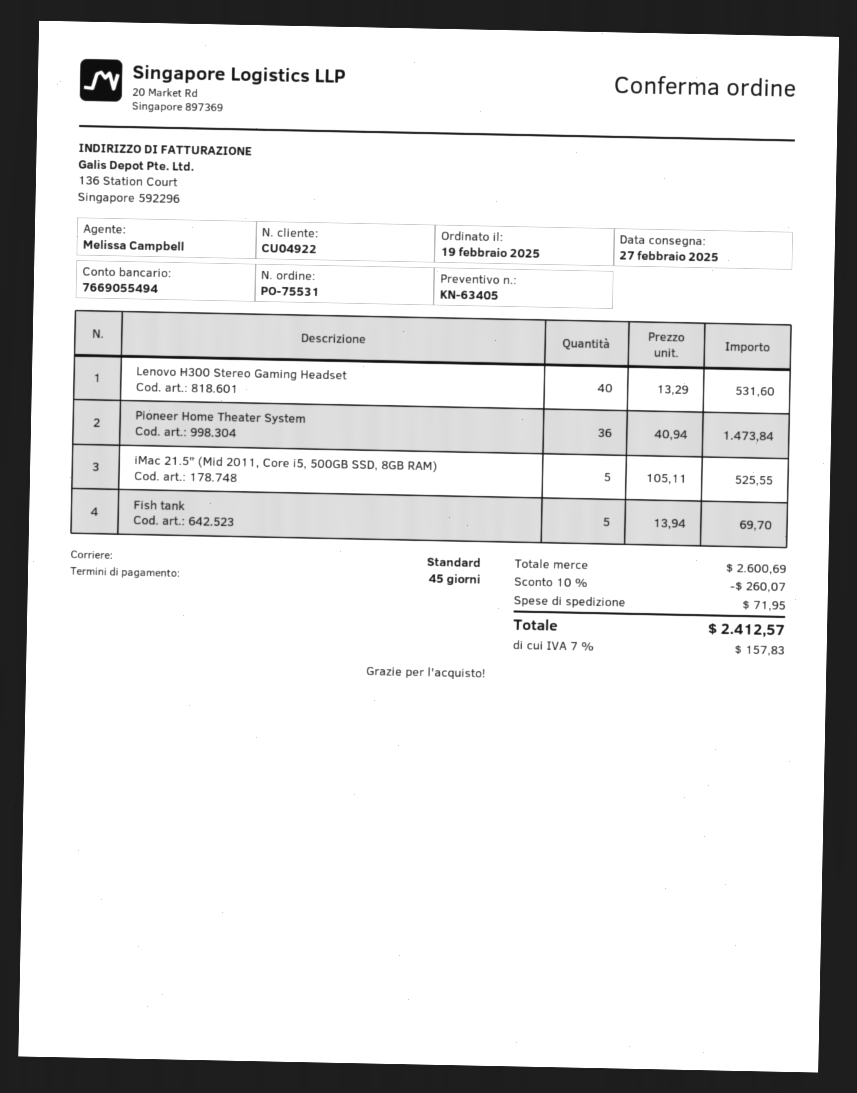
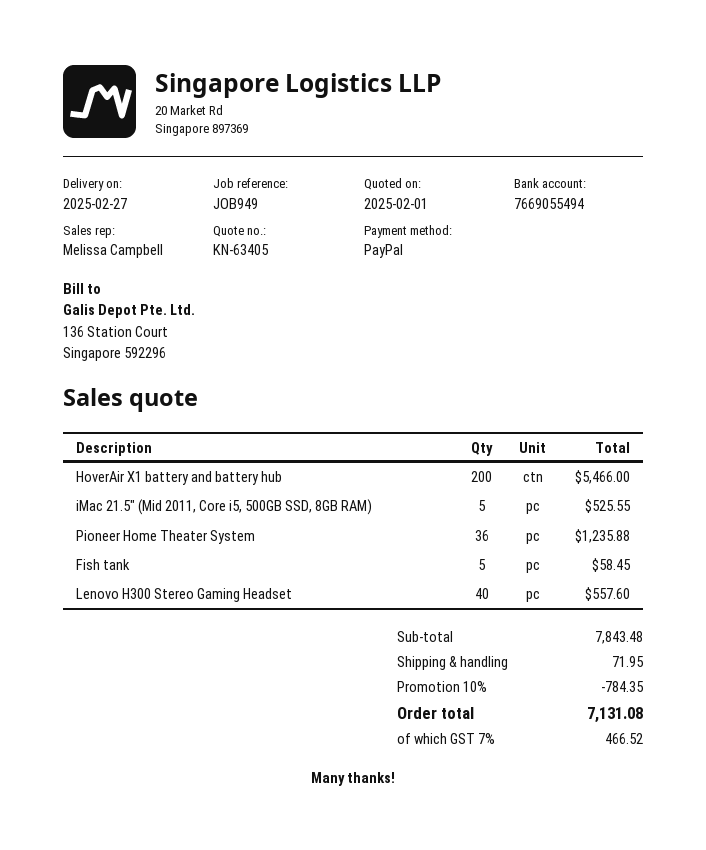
Lenovo H300 Stereo Gaming Headset: 40 for 531.60 -> 40 for 557.60
Pioneer Home Theater System: 36 for 1473.84 -> 36 for 1235.88
Fish tank: 5 for 69.70 -> 5 for 58.45
HoverAir X1 battery and battery hub: none -> 200 for 5466.00
subtotal: 2600.69 -> 7843.48
discount: 10% = 260.07 -> 10% = 784.35
tax: 7% = 157.83 -> 7% = 466.52
total: 2412.57 -> 7131.08

